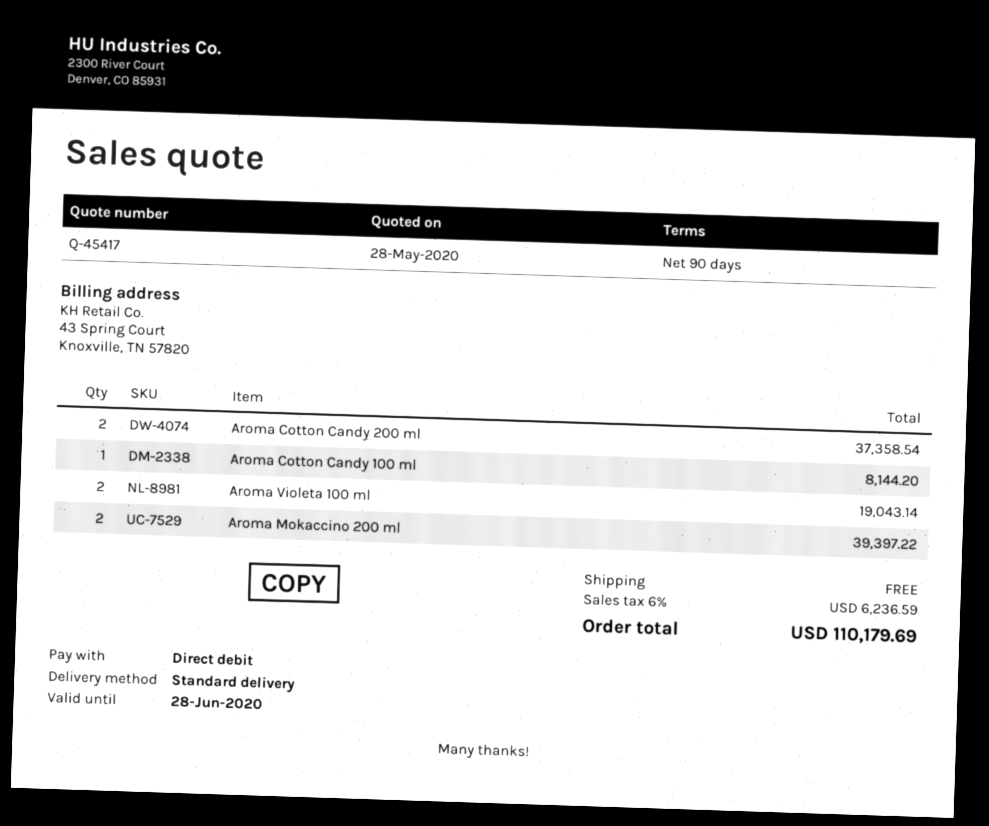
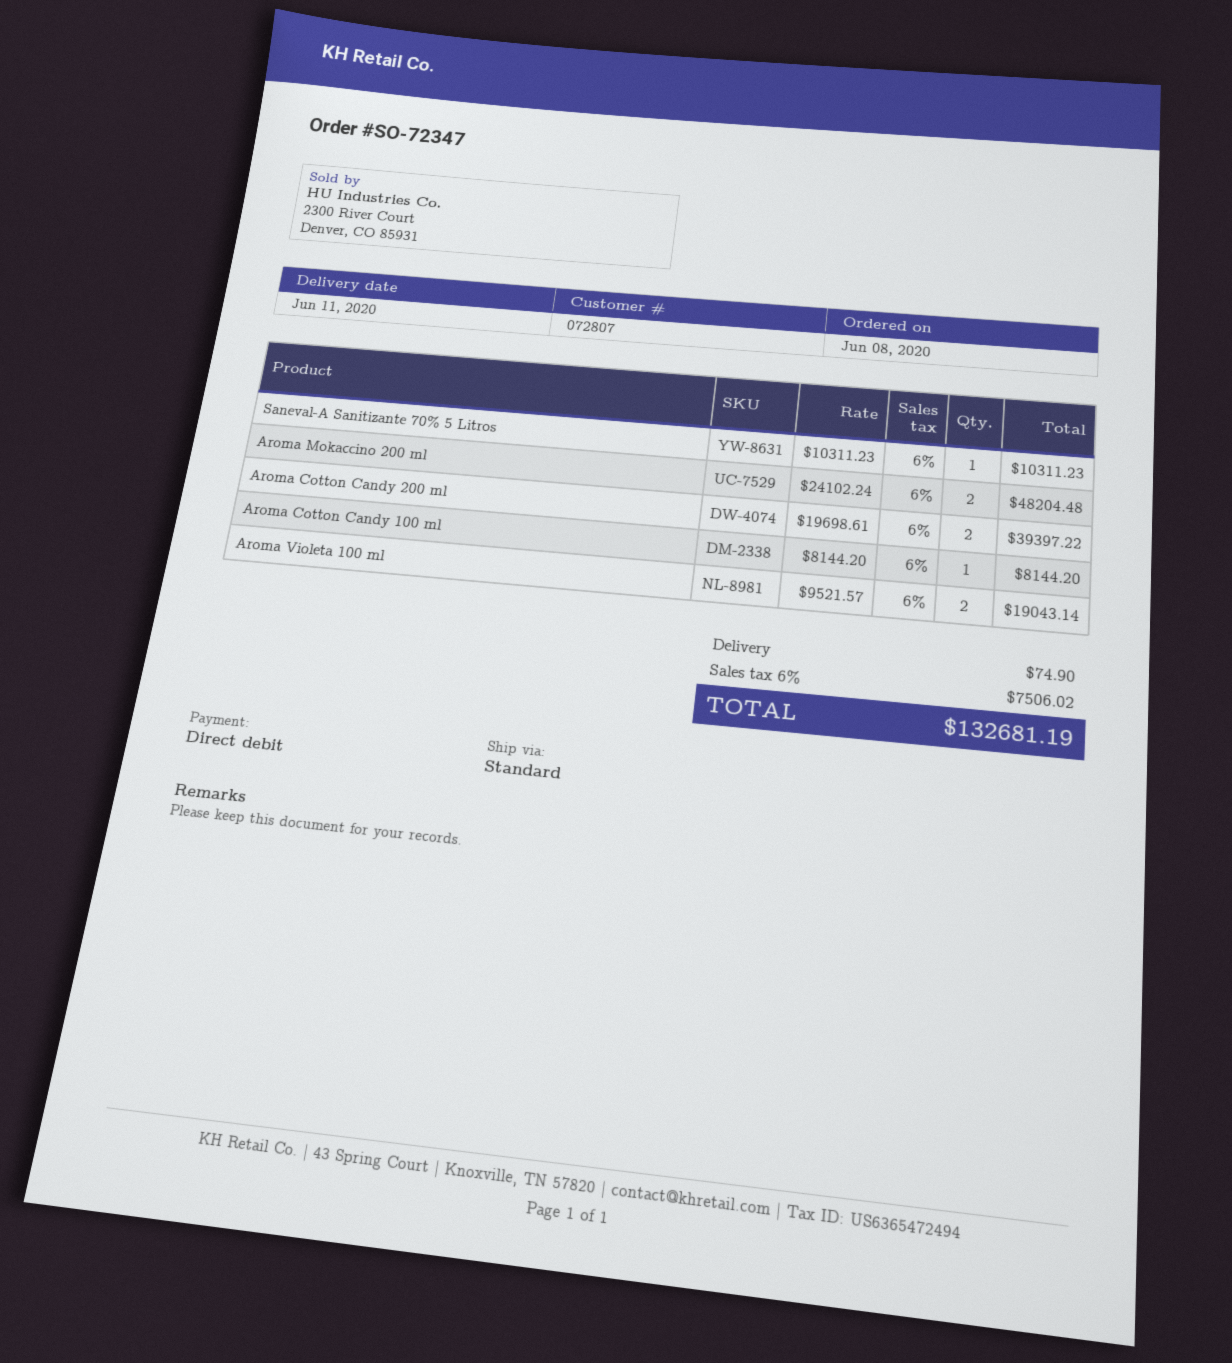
Aroma Cotton Candy 200 ml: 2 for 37358.54 -> 2 for 39397.22
Aroma Mokaccino 200 ml: 2 for 39397.22 -> 2 for 48204.48
Saneval-A Sanitizante 70% 5 Litros: none -> 1 for 10311.23
shipping: 0.00 -> 74.90
tax: 6% = 6236.59 -> 6% = 7506.02
total: 110179.69 -> 132681.19

